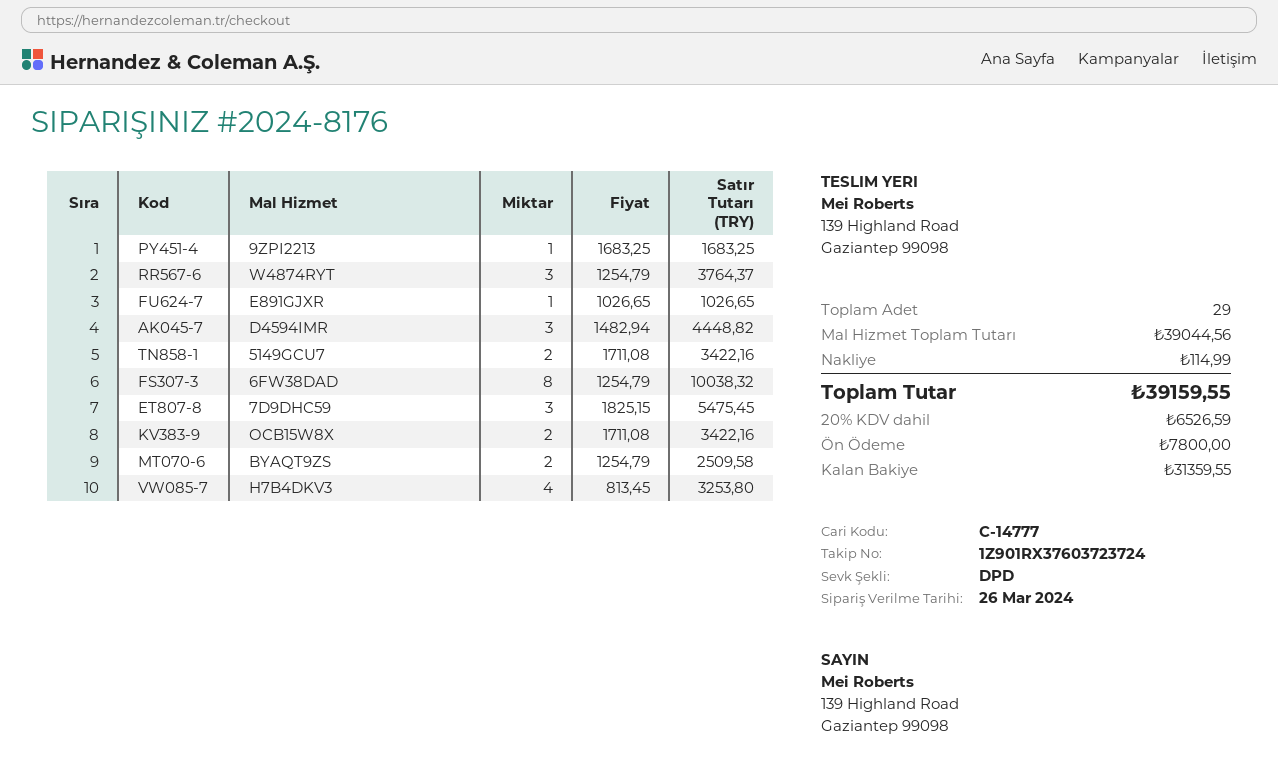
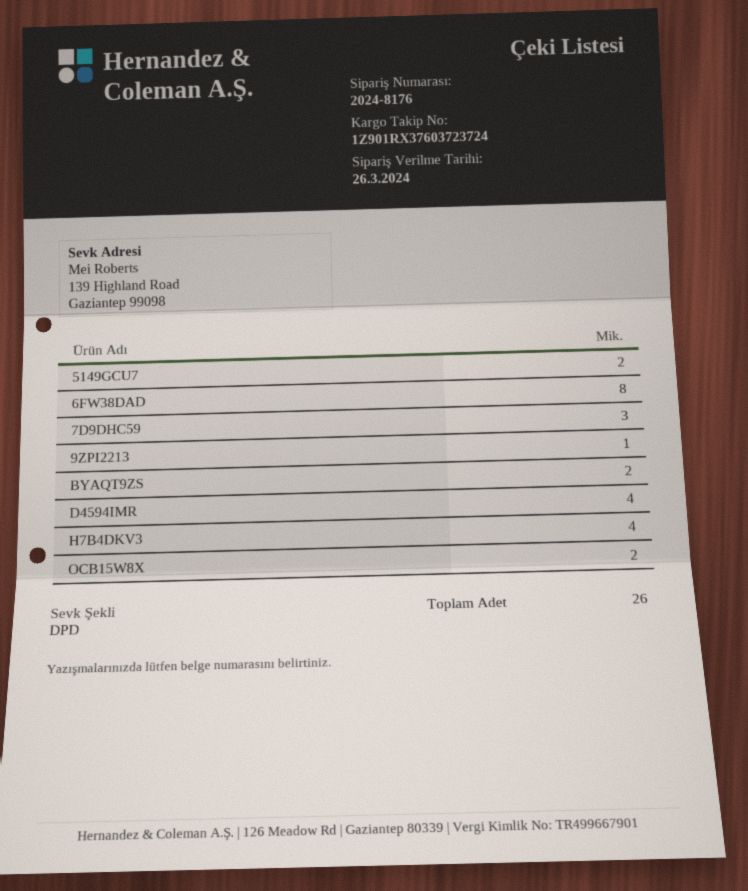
W4874RYT: 3 -> none
E891GJXR: 1 -> none
D4594IMR: 3 -> 4
total quantity: 29 -> 26

